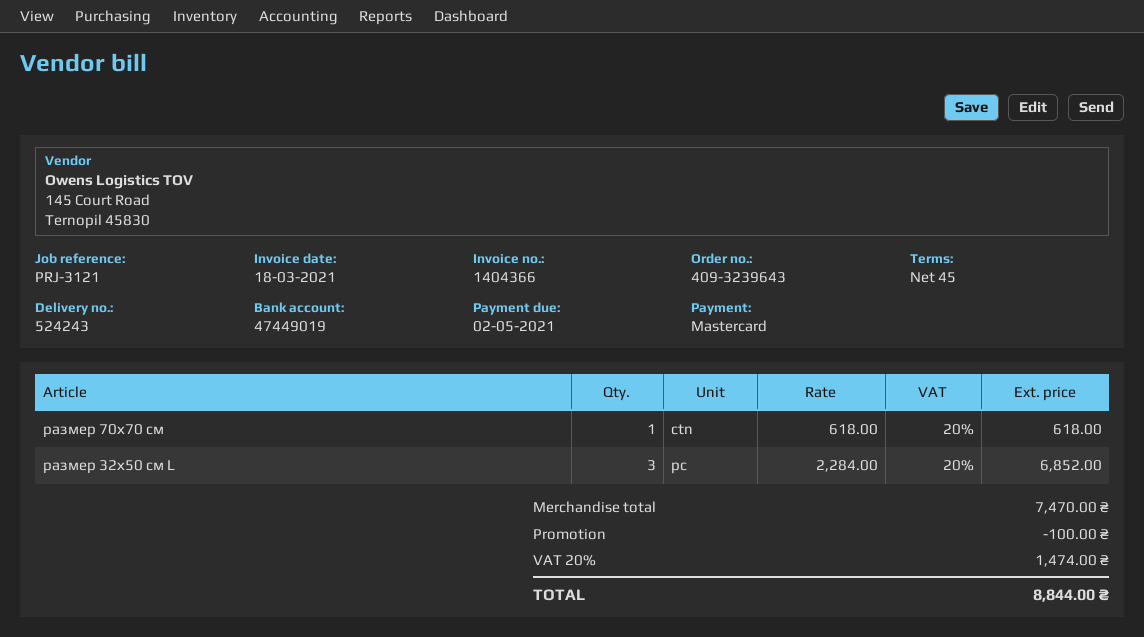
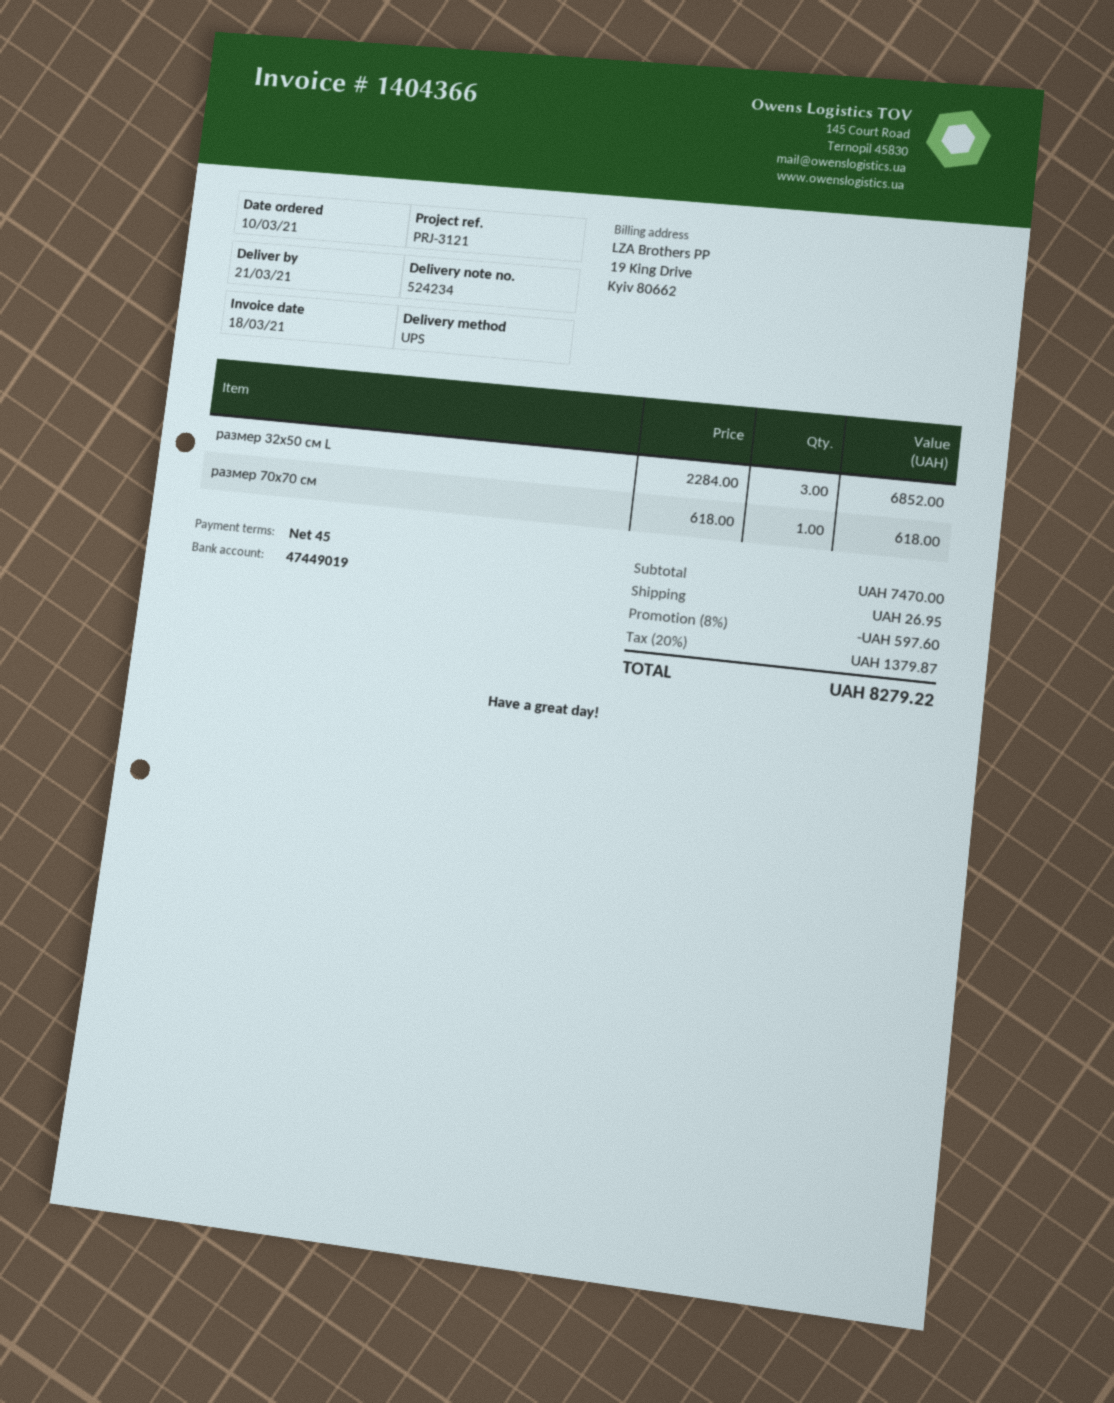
delivery note number: 524243 -> 524234
discount: 100.00 -> 597.60
shipping: none -> 26.95
tax: 20% = 1474.00 -> 20% = 1379.87
total: 8844.00 -> 8279.22

